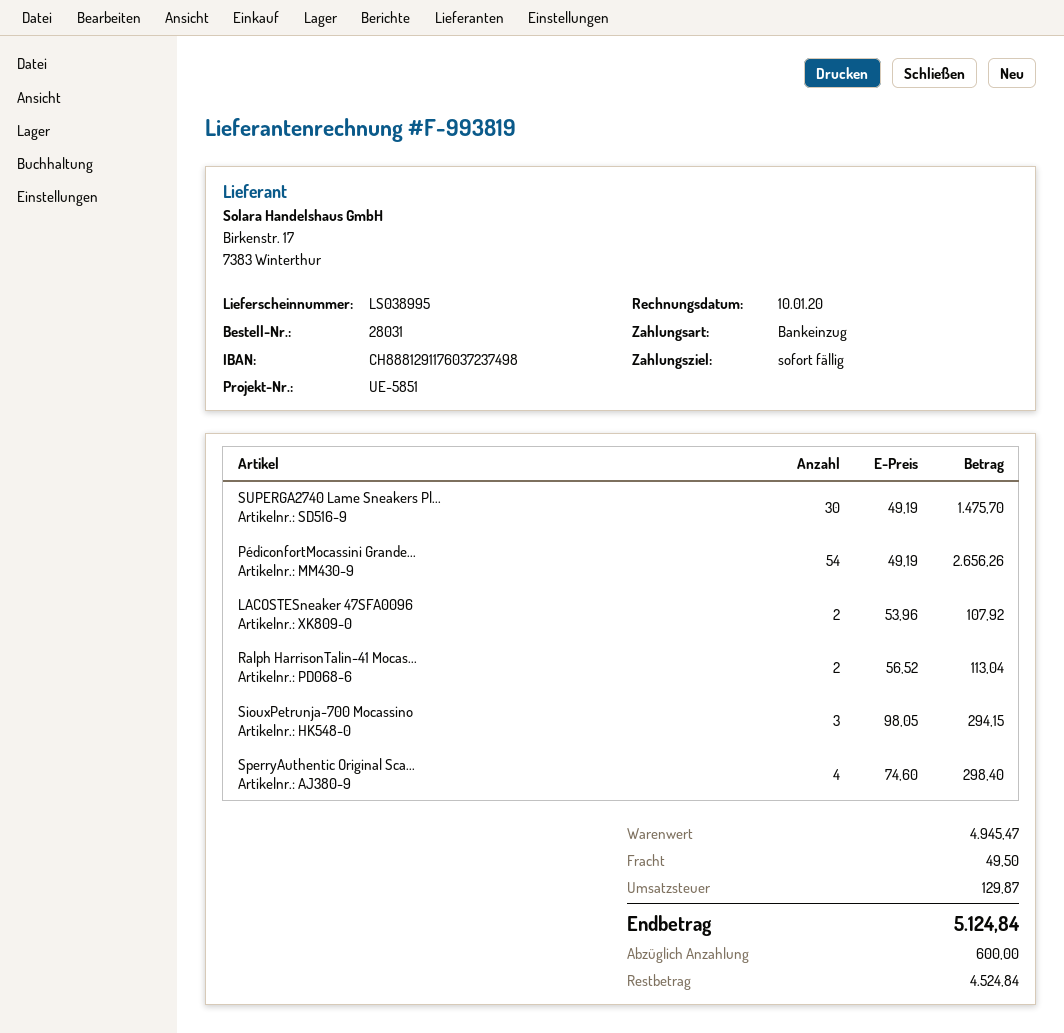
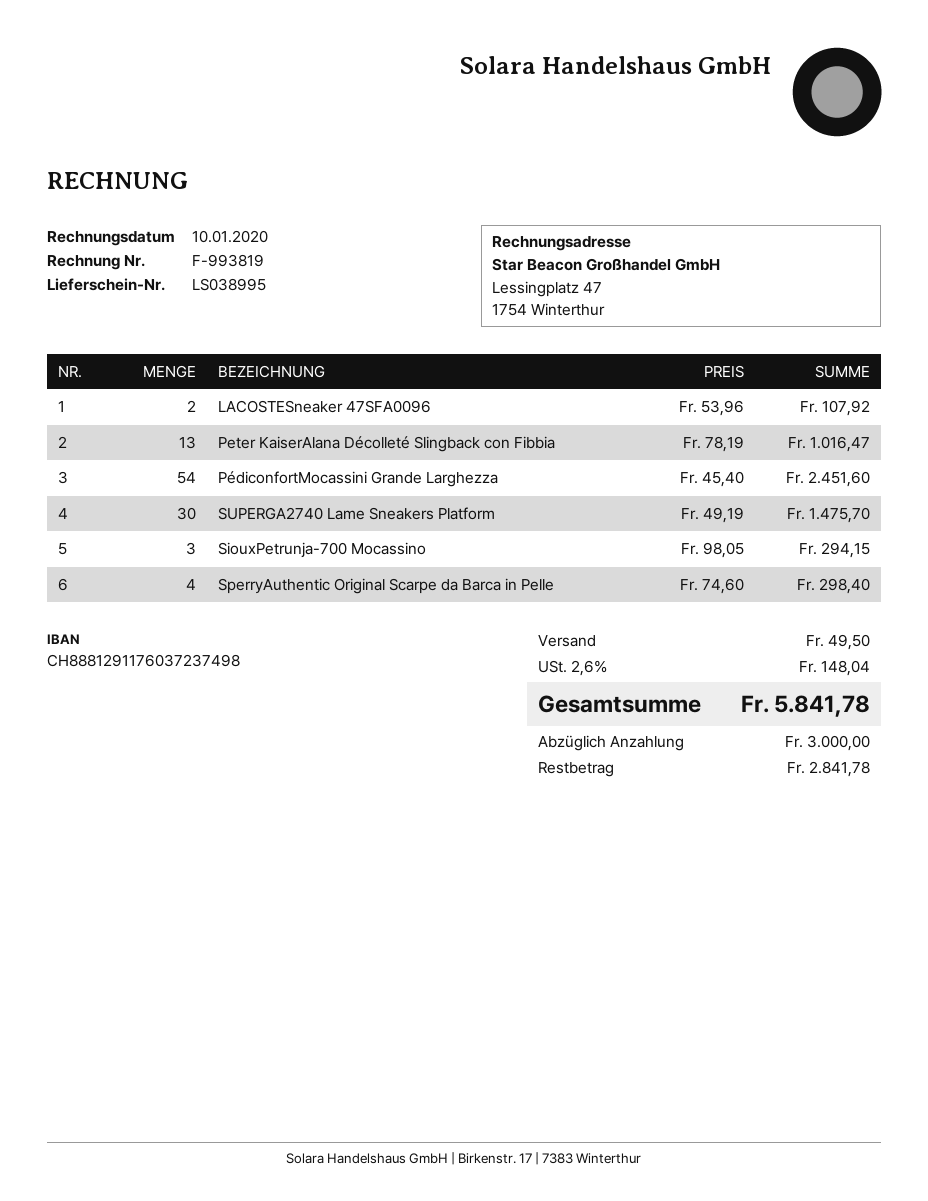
PédiconfortMocassini Grande...: 54 x 49.19 = 2656.26 -> 54 x 45.40 = 2451.60
Ralph HarrisonTalin-41 Mocas...: 2 x 56.52 = 113.04 -> none
Peter KaiserAlana Décolleté Slingback con Fibbia: none -> 13 x 78.19 = 1016.47
tax: 129.87 -> 148.04
total: 5124.84 -> 5841.78
deposit: 600.00 -> 3000.00
balance: 4524.84 -> 2841.78

